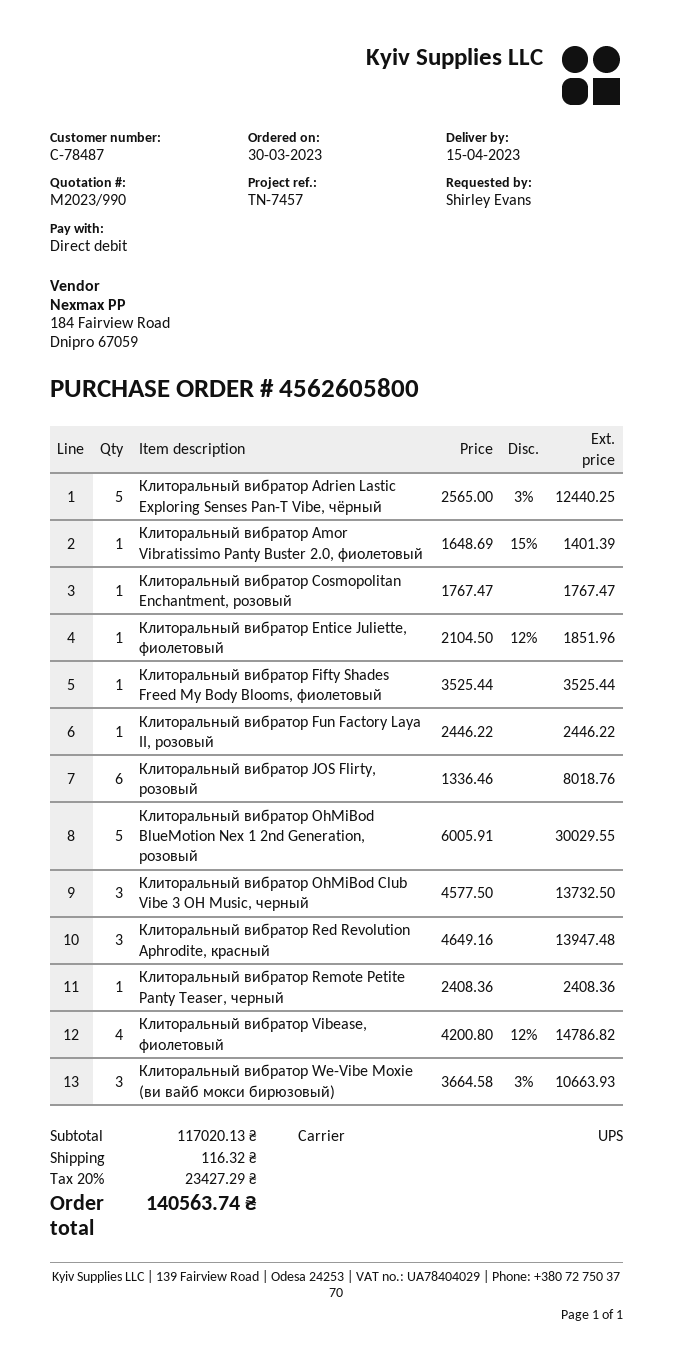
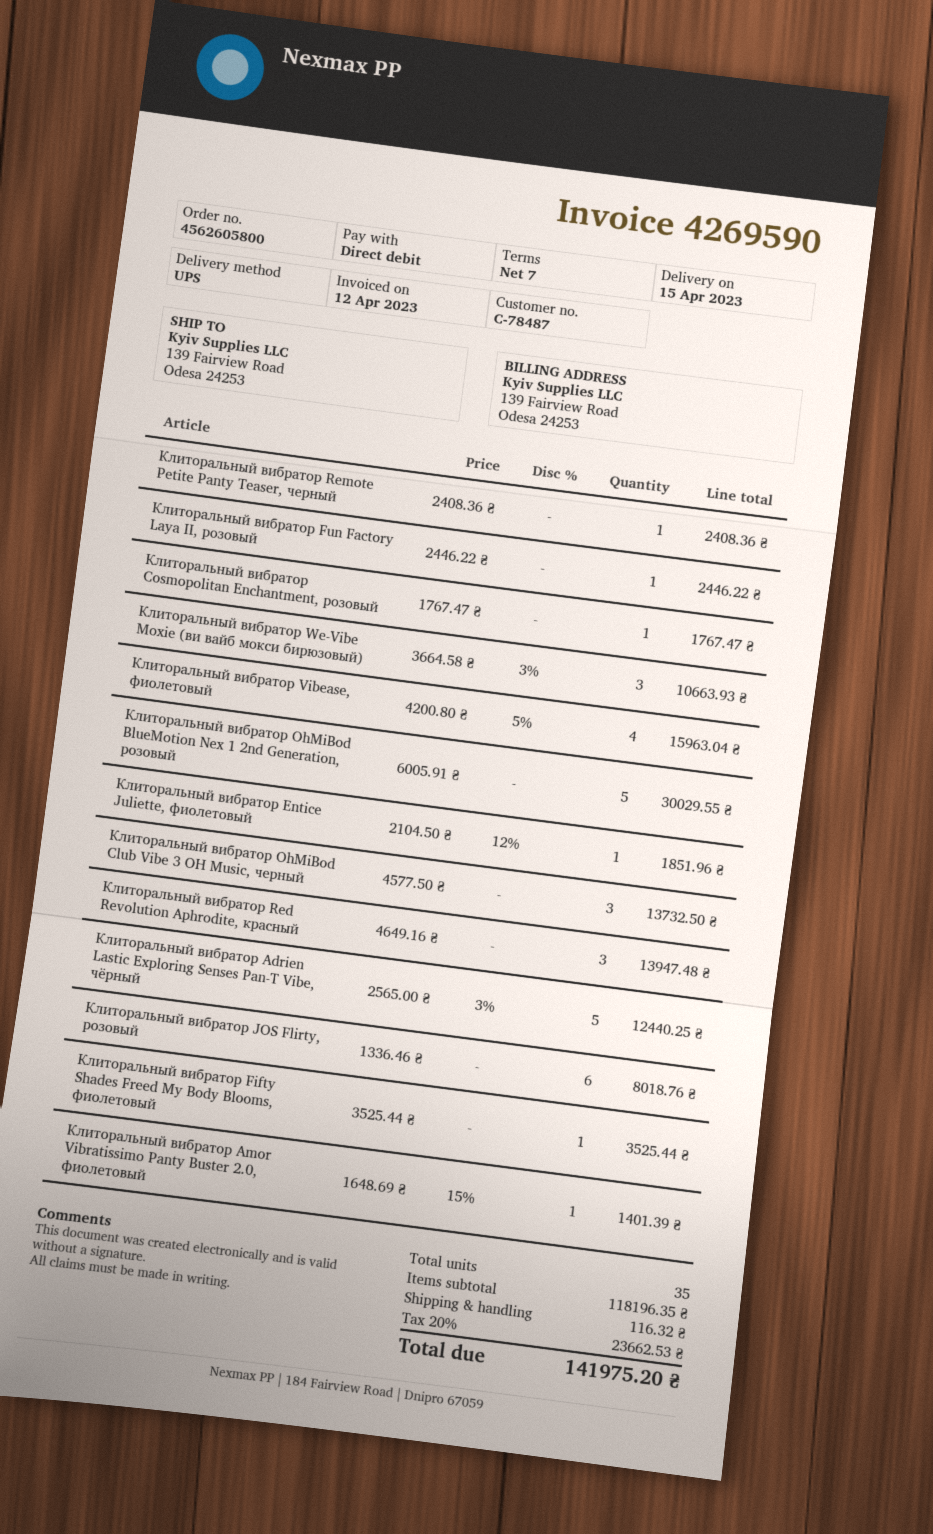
Клиторальный вибратор Vibease, фиолетовый: 4 x 4200.80 - 12% = 14786.82 -> 4 x 4200.80 - 5% = 15963.04
subtotal: 117020.13 -> 118196.35
tax: 20% = 23427.29 -> 20% = 23662.53
total: 140563.74 -> 141975.20

